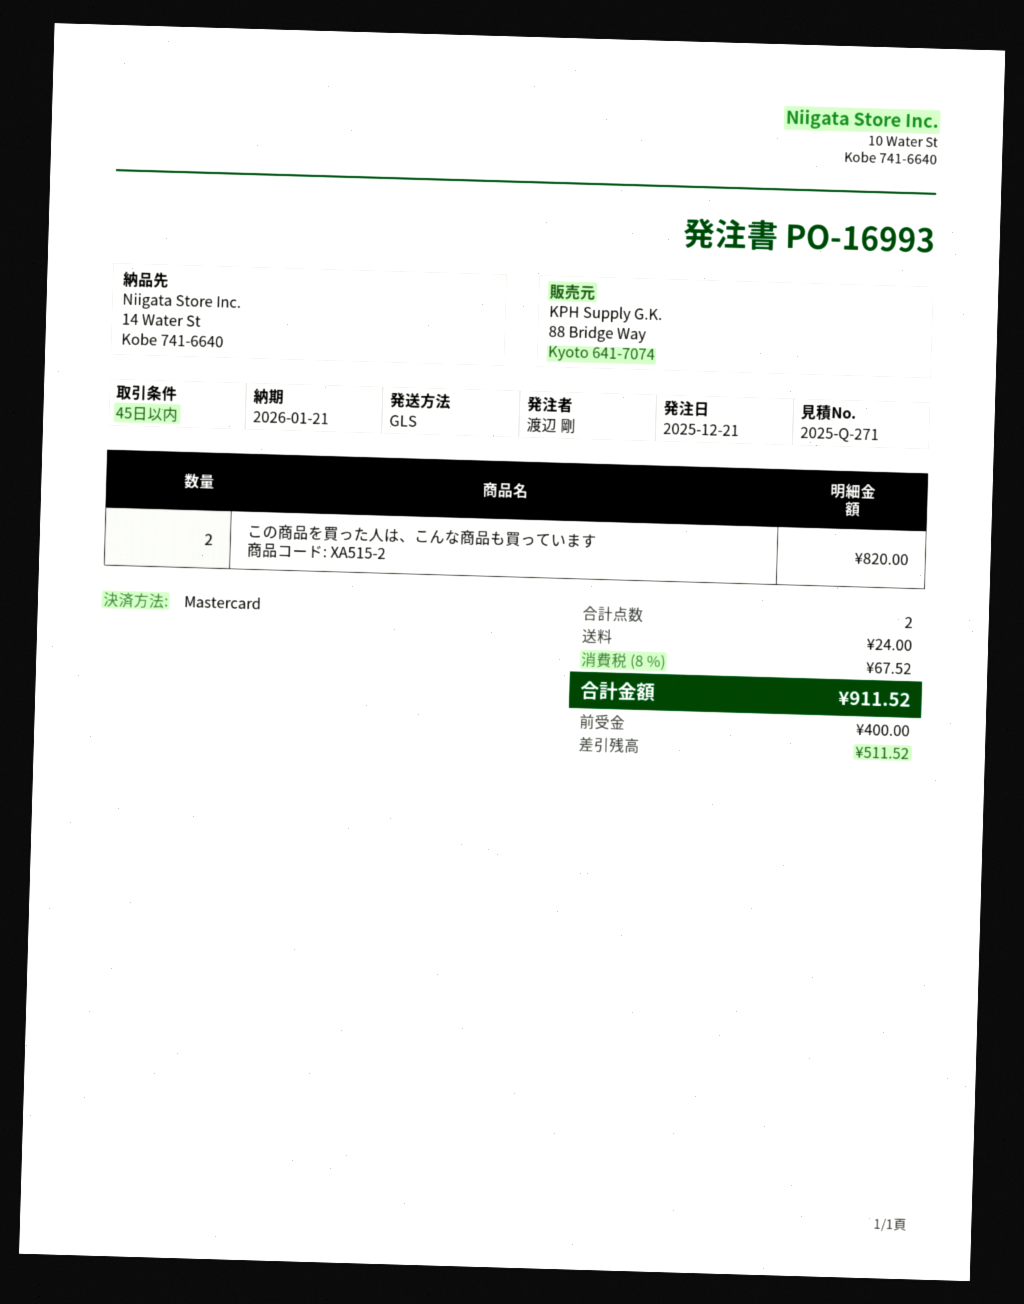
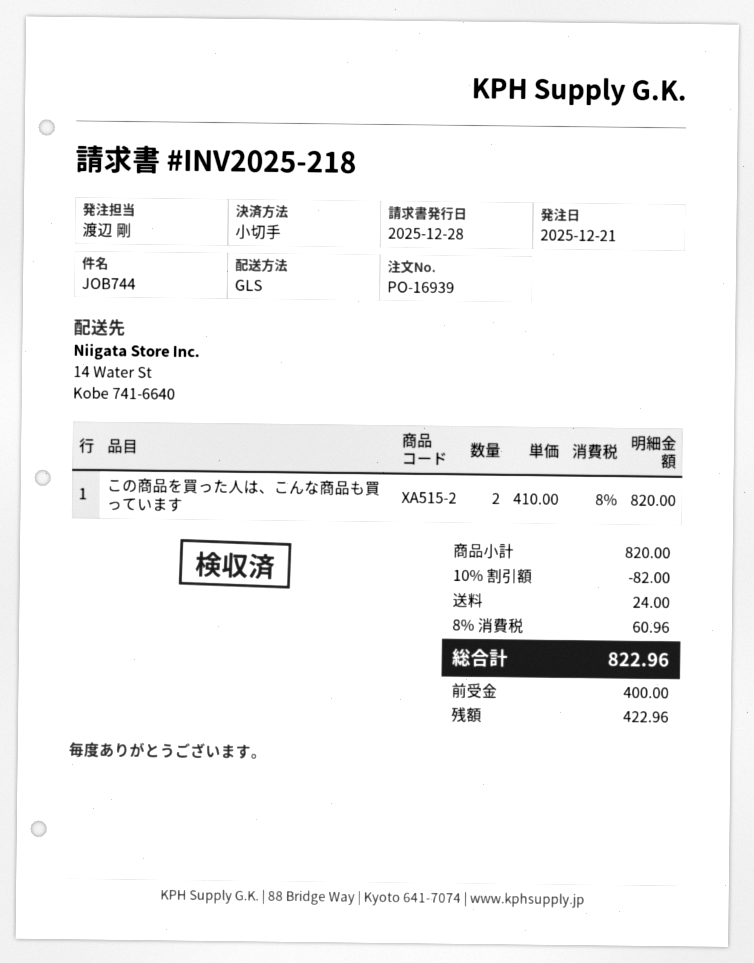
order number: PO-16993 -> PO-16939
payment method: Mastercard -> cheque
discount: none -> 10% = 82.00
tax: 8% = 67.52 -> 8% = 60.96
total: 911.52 -> 822.96
balance: 511.52 -> 422.96

